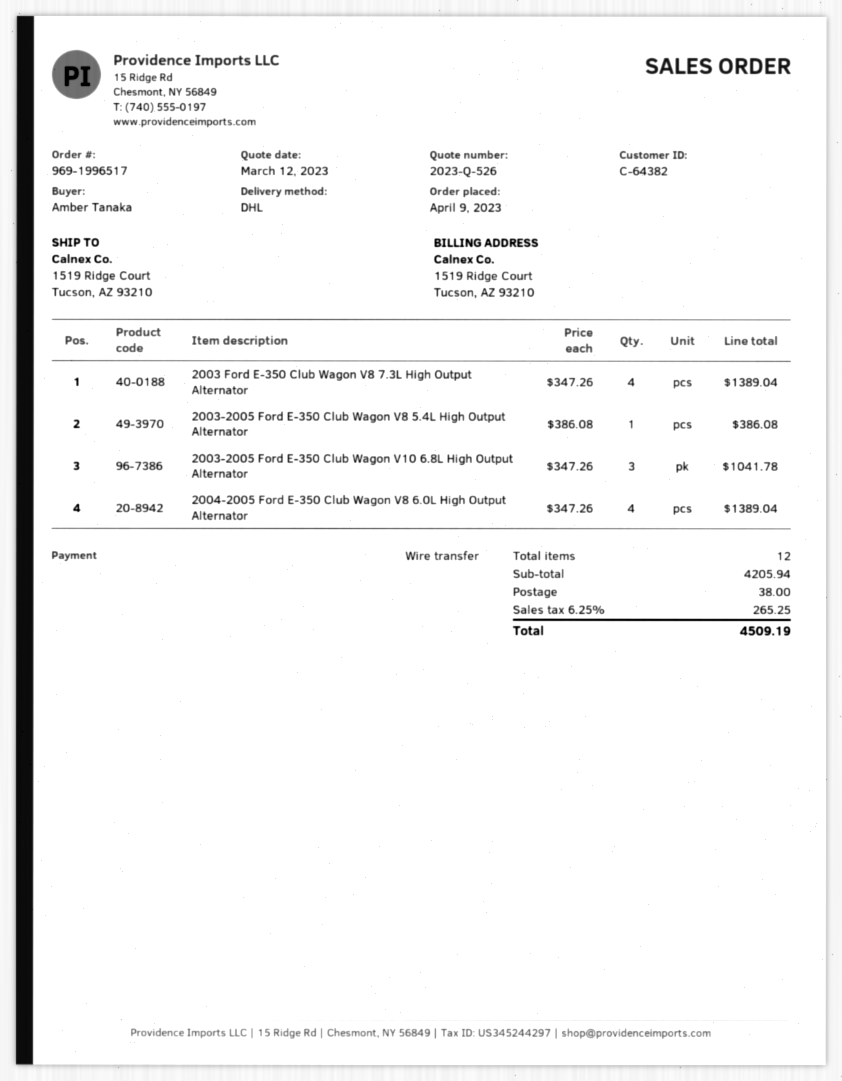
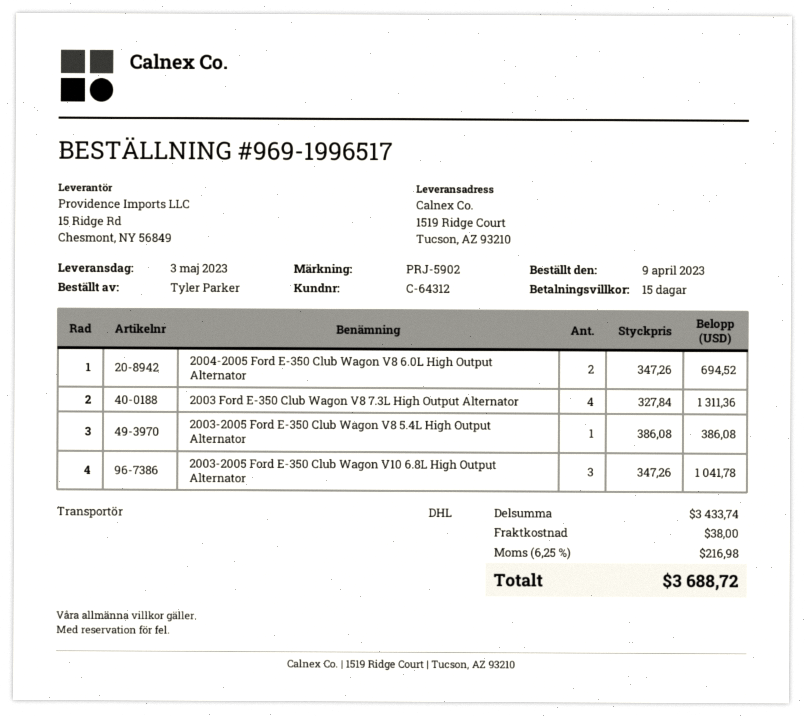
customer number: C-64382 -> C-64312
ordered by: Amber Tanaka -> Tyler Parker
2003 Ford E-350 Club Wagon V8 7.3L High Output Alternator: 4 x 347.26 = 1389.04 -> 4 x 327.84 = 1311.36
2004-2005 Ford E-350 Club Wagon V8 6.0L High Output Alternator: 4 x 347.26 = 1389.04 -> 2 x 347.26 = 694.52
subtotal: 4205.94 -> 3433.74
tax: 6.25% = 265.25 -> 6.25% = 216.98
total: 4509.19 -> 3688.72

